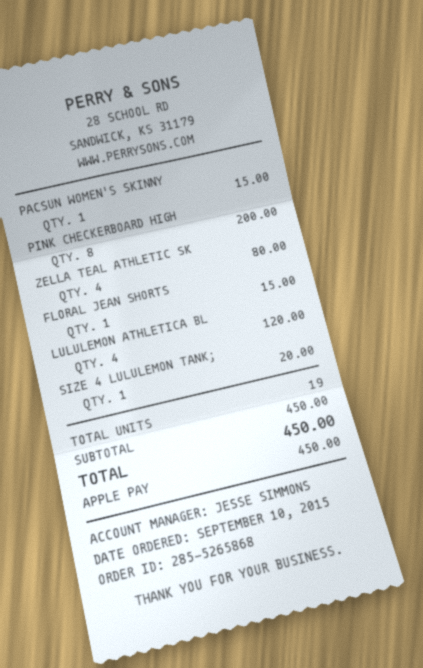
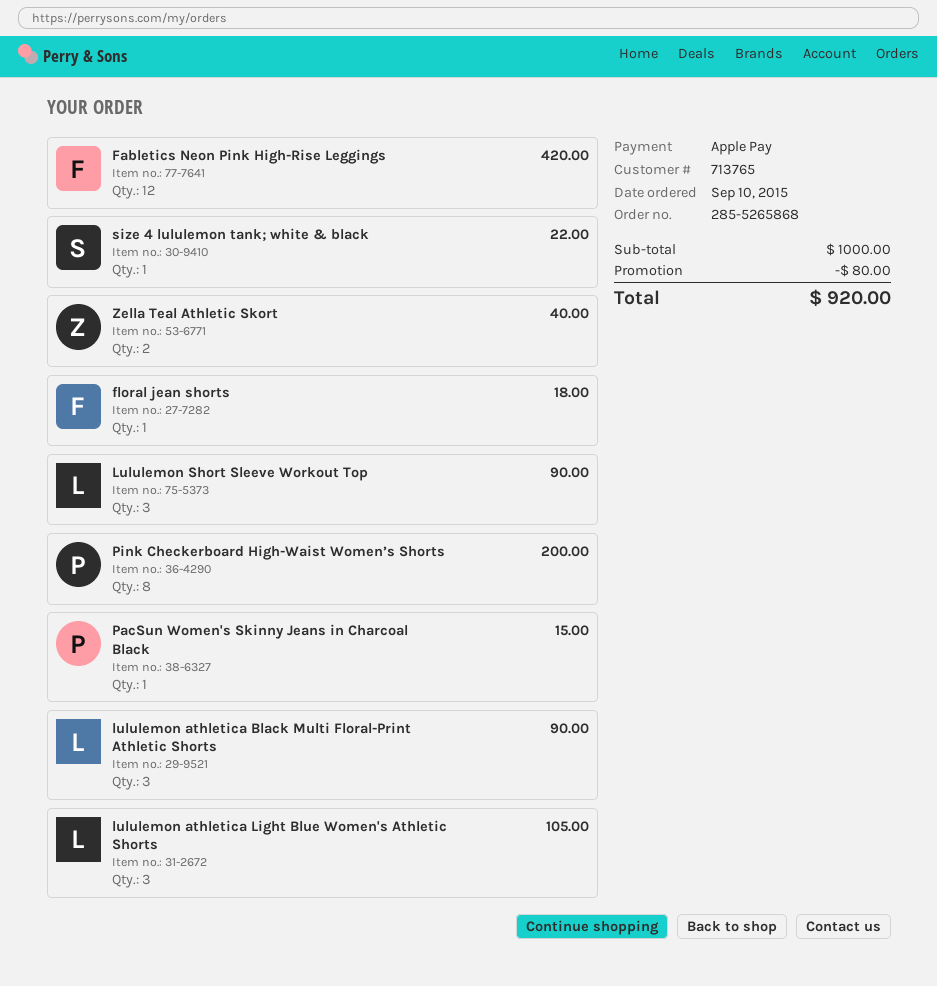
ZELLA TEAL ATHLETIC SK: 4 for 80.00 -> 2 for 40.00
FLORAL JEAN SHORTS: 1 for 15.00 -> 1 for 18.00
LULULEMON ATHLETICA BL: 4 for 120.00 -> 3 for 90.00
SIZE 4 LULULEMON TANK;: 1 for 20.00 -> 1 for 22.00
Fabletics Neon Pink High-Rise Leggings: none -> 12 for 420.00
Lululemon Short Sleeve Workout Top: none -> 3 for 90.00
lululemon athletica Light Blue Women's Athletic Shorts: none -> 3 for 105.00
subtotal: 450.00 -> 1000.00
discount: none -> 80.00
total: 450.00 -> 920.00

